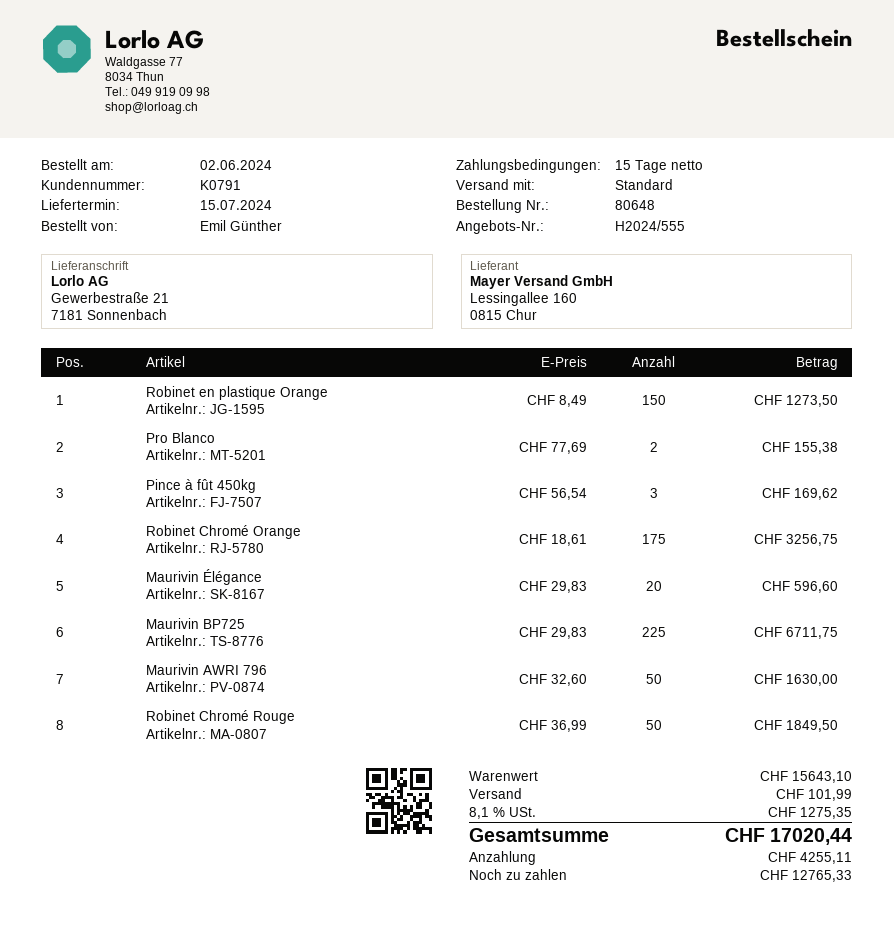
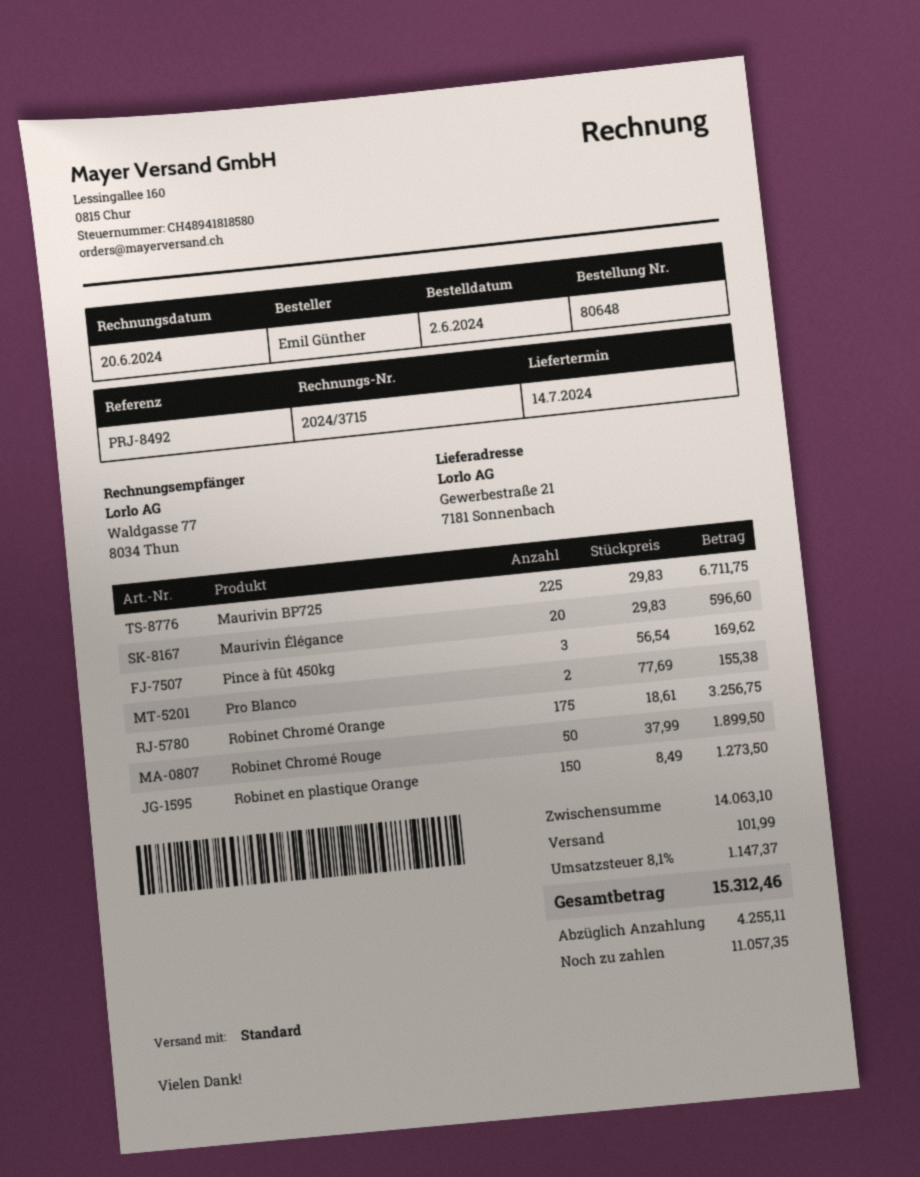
delivery date: 2024-07-15 -> 2024-07-14
Maurivin AWRI 796: 50 x 32.60 = 1630.00 -> none
Robinet Chromé Rouge: 50 x 36.99 = 1849.50 -> 50 x 37.99 = 1899.50
subtotal: 15643.10 -> 14063.10
tax: 8.1% = 1275.35 -> 8.1% = 1147.37
total: 17020.44 -> 15312.46
balance: 12765.33 -> 11057.35

